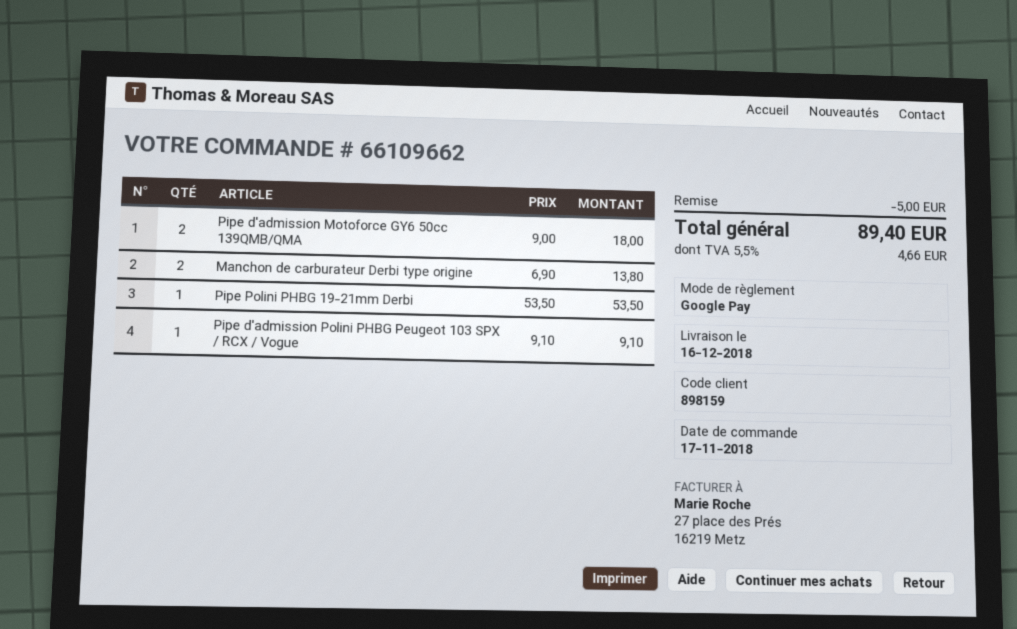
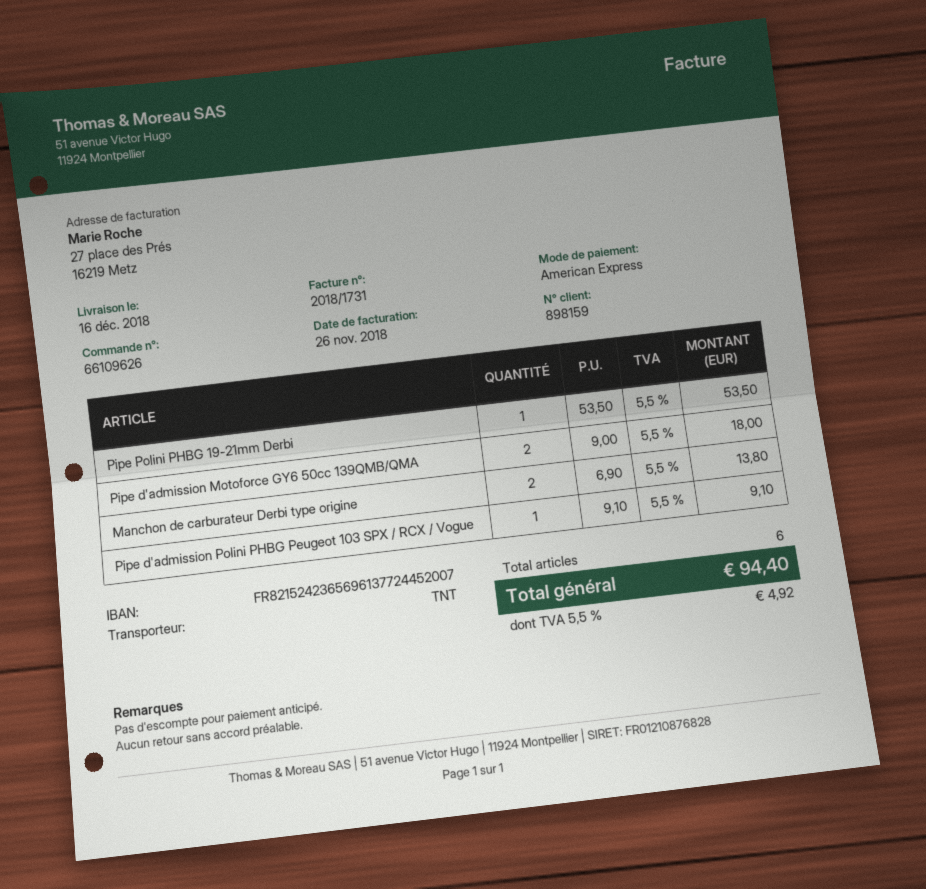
order number: 66109662 -> 66109626
payment method: Google Pay -> American Express
discount: 5.00 -> none
tax: 5.5% = 4.66 -> 5.5% = 4.92
total: 89.40 -> 94.40

